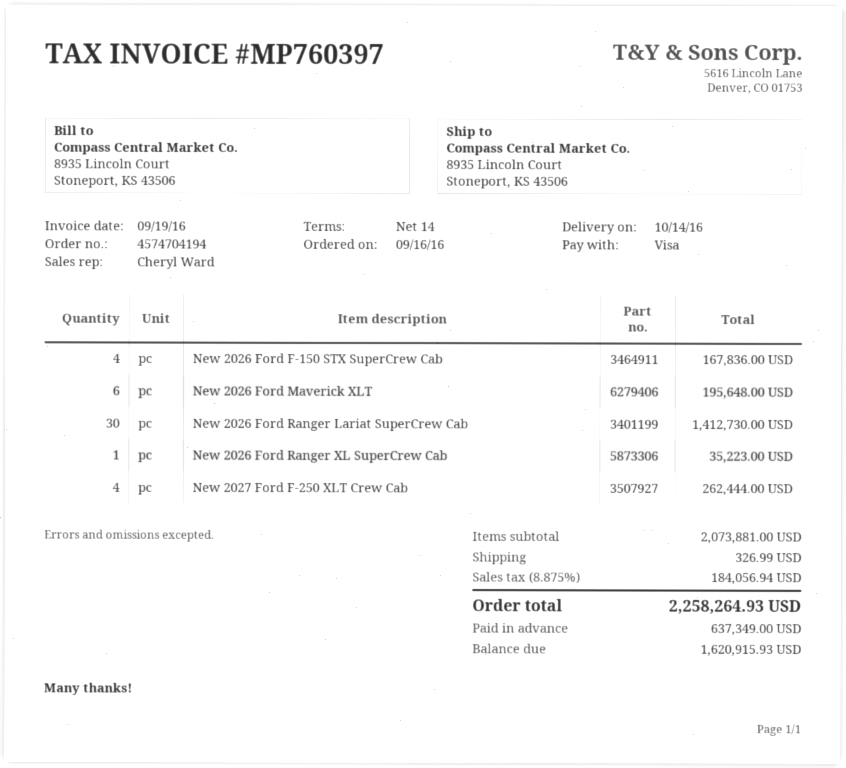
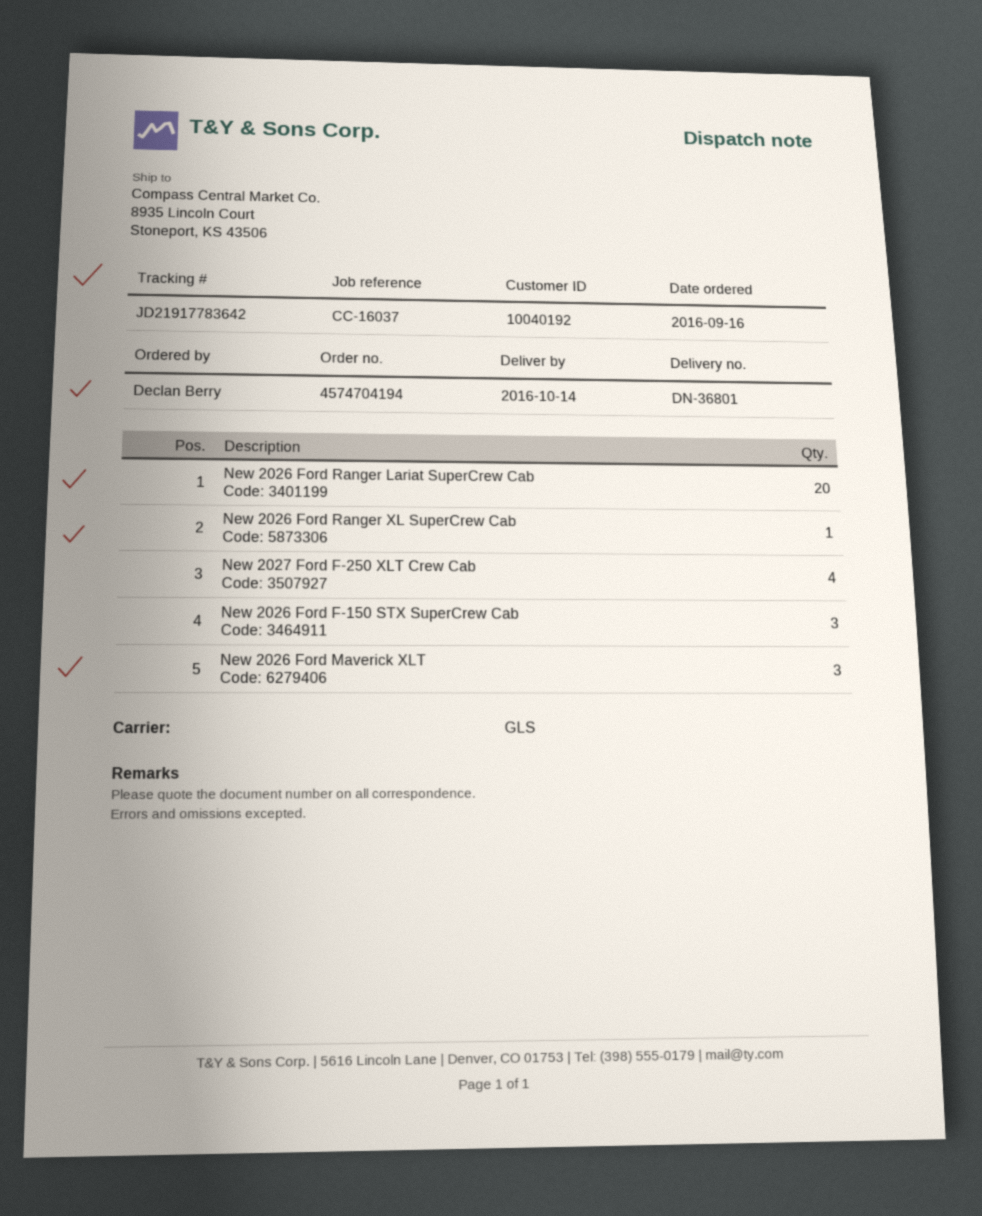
New 2026 Ford F-150 STX SuperCrew Cab: 4 -> 3
New 2026 Ford Maverick XLT: 6 -> 3
New 2026 Ford Ranger Lariat SuperCrew Cab: 30 -> 20

